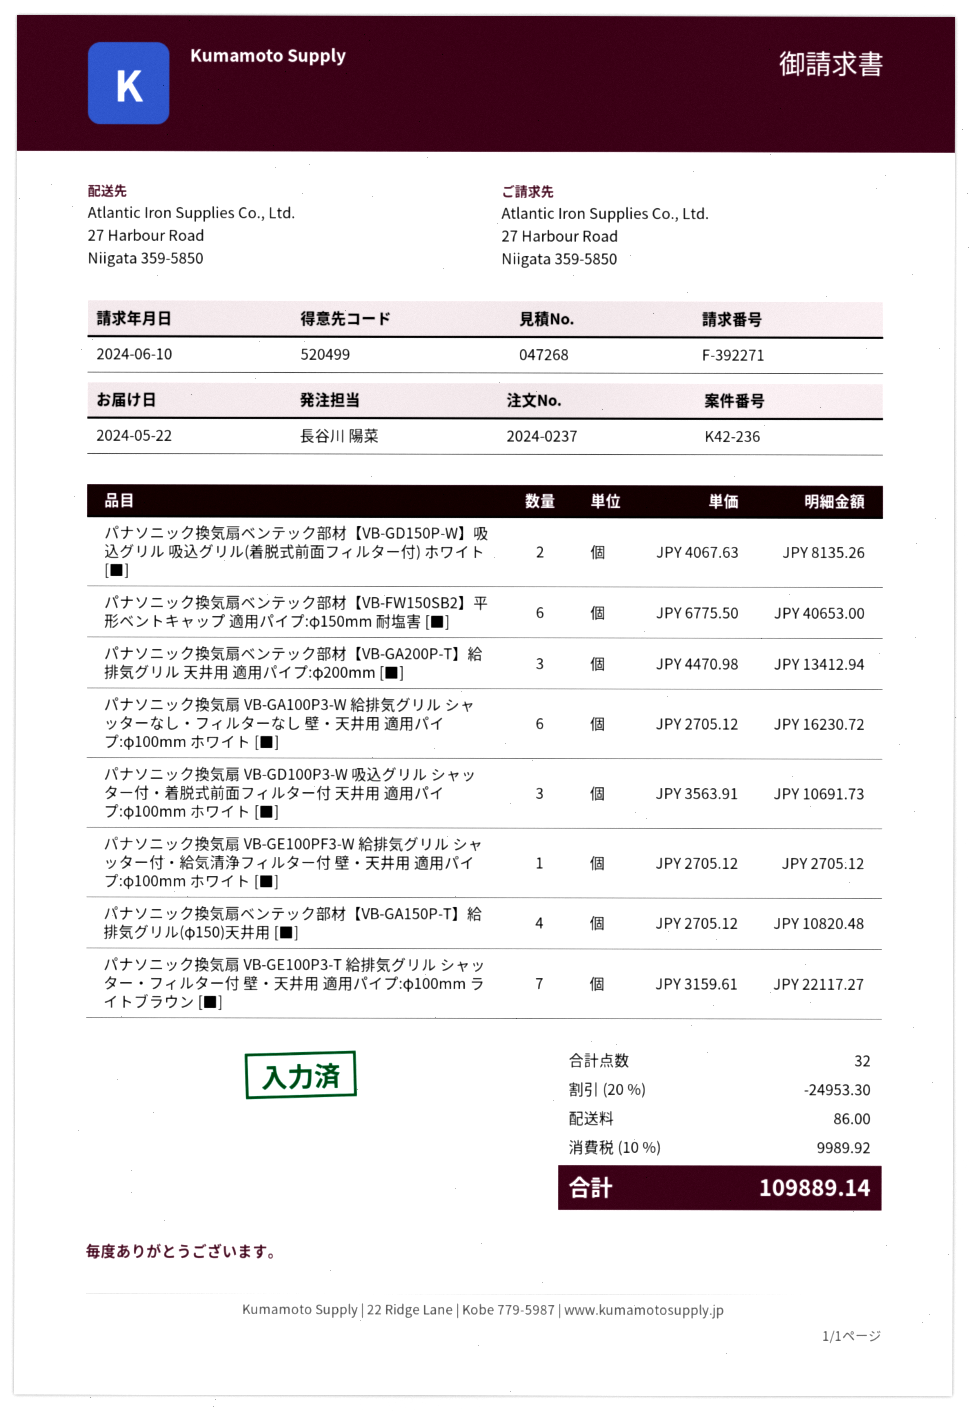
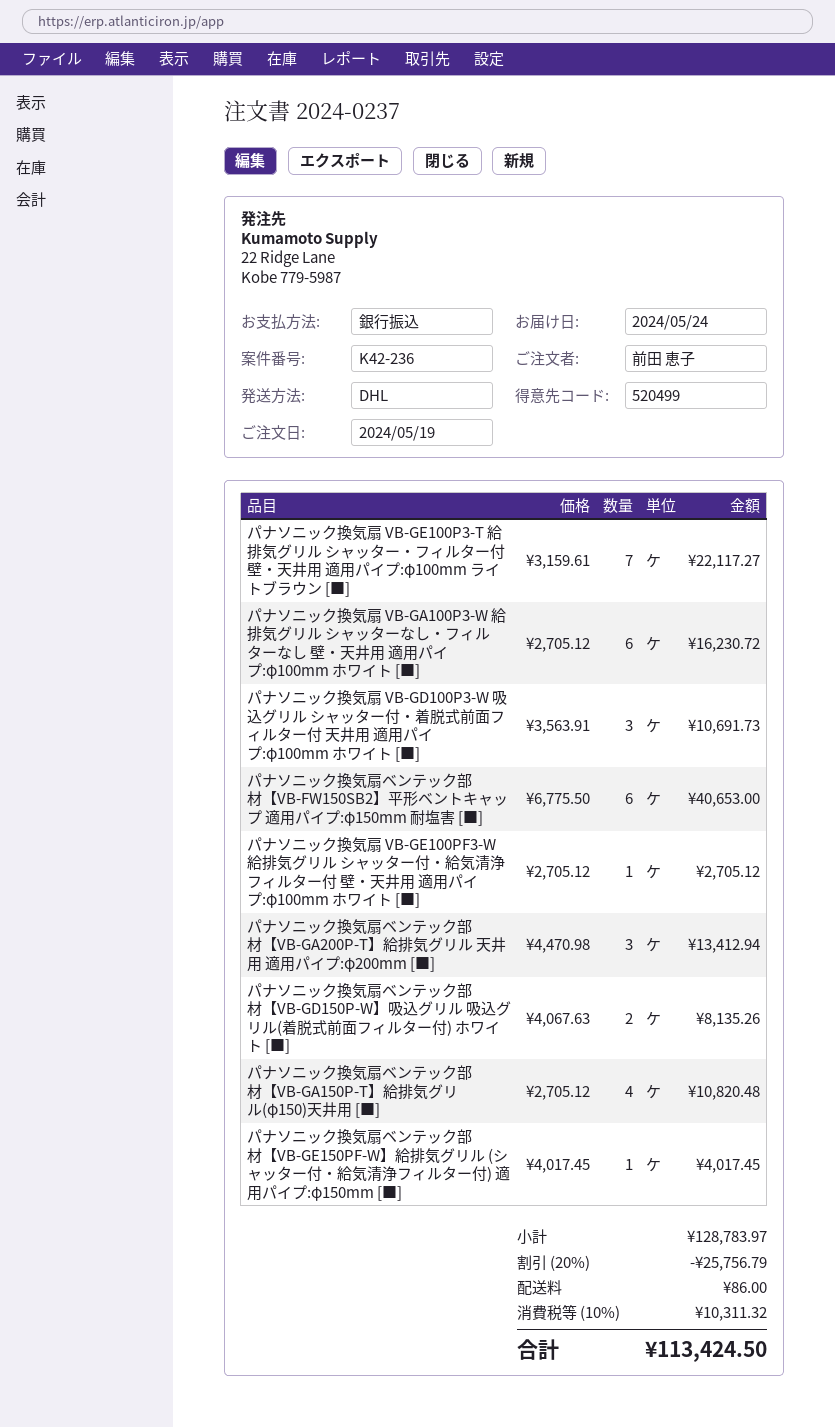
delivery date: 2024-05-22 -> 2024-05-24
ordered by: 長谷川 陽菜 -> 前田 恵子
パナソニック換気扇ベンテック部材【VB-GE150PF-W】給排気グリル (シャッター付・給気清浄フィルター付) 適用パイプ:φ150mm [■]: none -> 1 x 4017.45 = 4017.45
discount: 20% = 24953.30 -> 20% = 25756.79
tax: 10% = 9989.92 -> 10% = 10311.32
total: 109889.14 -> 113424.50

